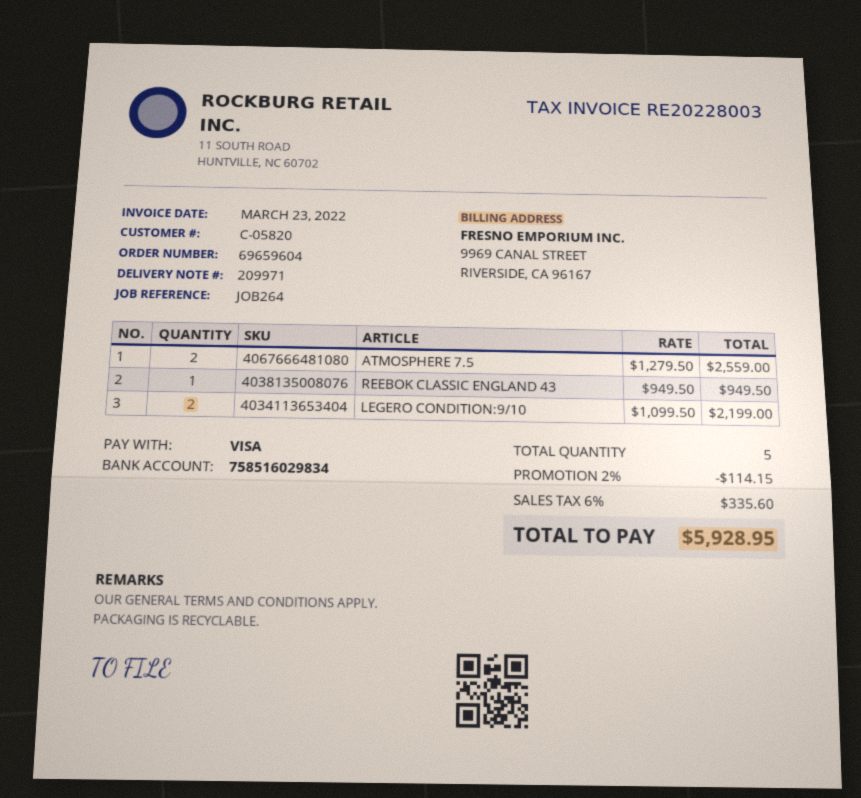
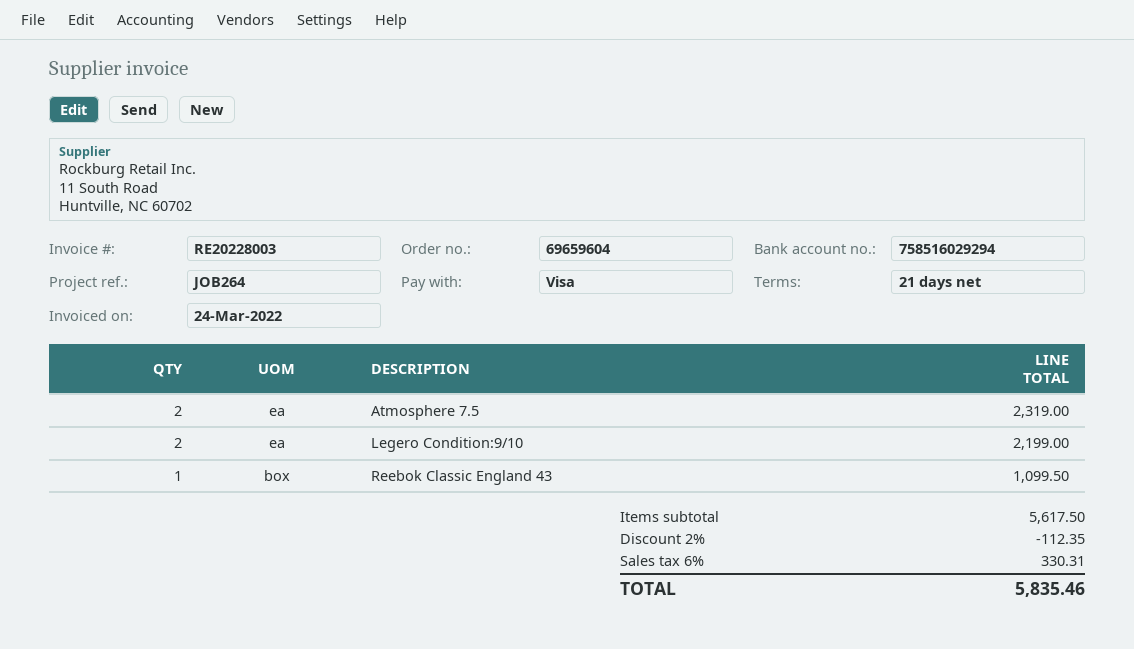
invoice date: 2022-03-23 -> 2022-03-24
bank account: 758516029834 -> 758516029294
ATMOSPHERE 7.5: 2 for 2559.00 -> 2 for 2319.00
REEBOK CLASSIC ENGLAND 43: 1 for 949.50 -> 1 for 1099.50
discount: 2% = 114.15 -> 2% = 112.35
tax: 6% = 335.60 -> 6% = 330.31
total: 5928.95 -> 5835.46

